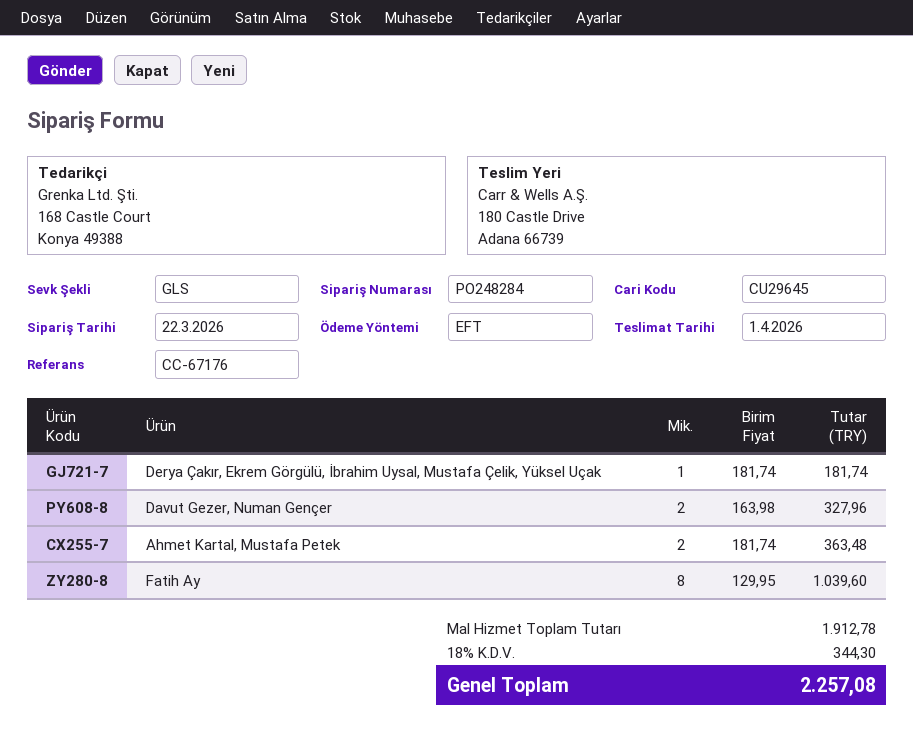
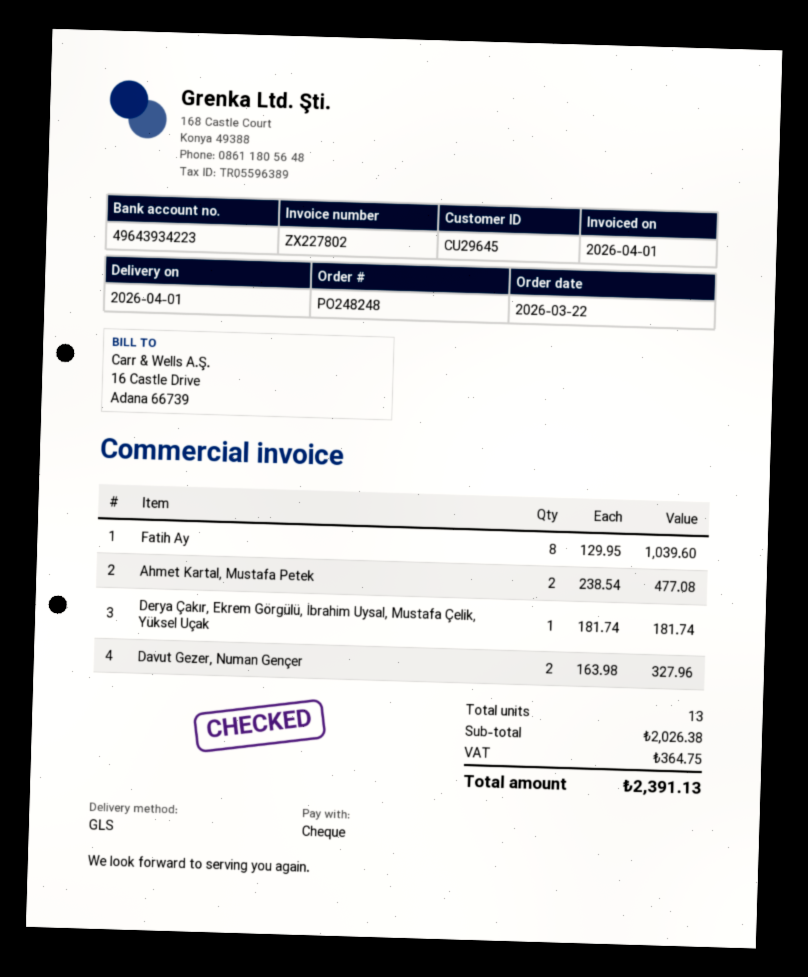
order number: PO248284 -> PO248248
payment method: bank transfer -> cheque
Ahmet Kartal, Mustafa Petek: 2 x 181.74 = 363.48 -> 2 x 238.54 = 477.08
subtotal: 1912.78 -> 2026.38
tax: 344.30 -> 364.75
total: 2257.08 -> 2391.13

